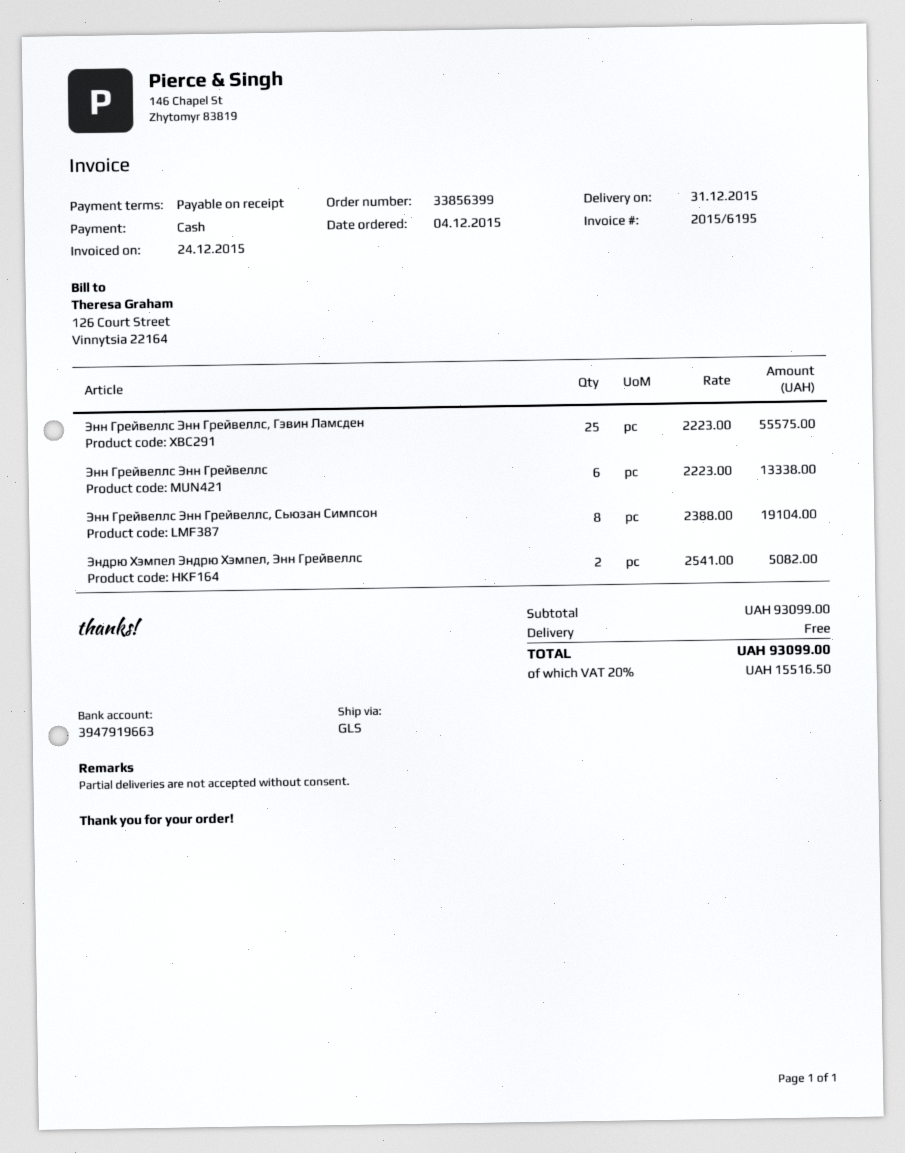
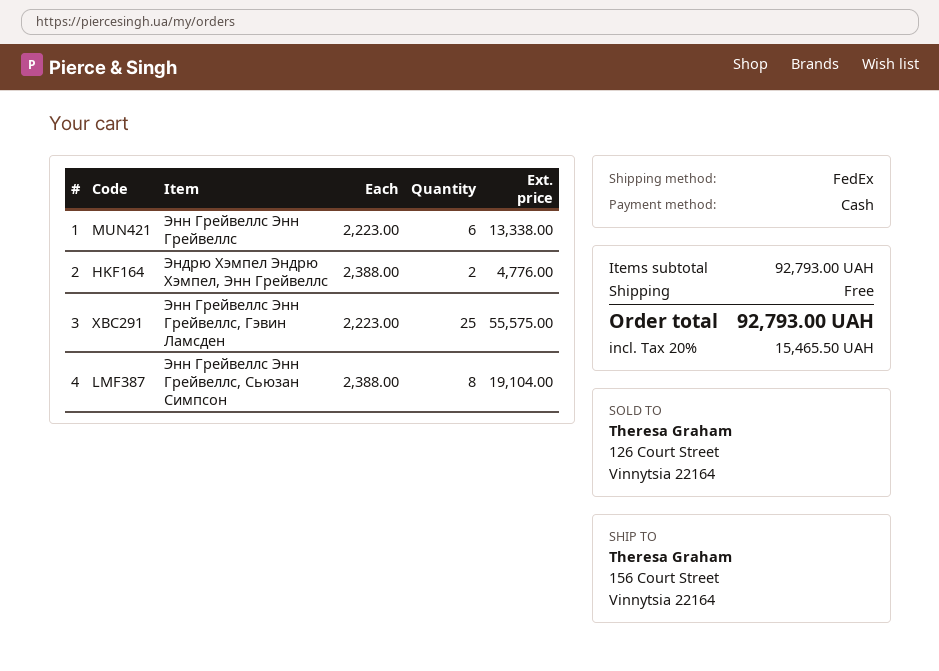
shipping method: GLS -> FedEx
Эндрю Хэмпел Эндрю Хэмпел, Энн Грейвеллс: 2 x 2541.00 = 5082.00 -> 2 x 2388.00 = 4776.00
subtotal: 93099.00 -> 92793.00
tax: 20% = 15516.50 -> 20% = 15465.50
total: 93099.00 -> 92793.00

